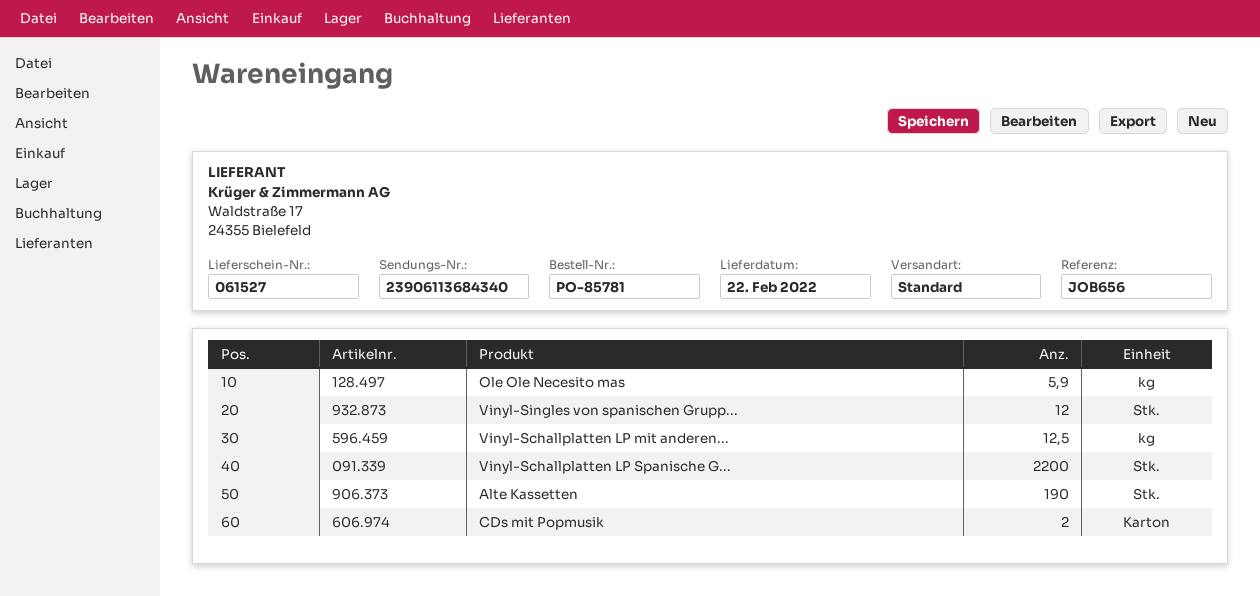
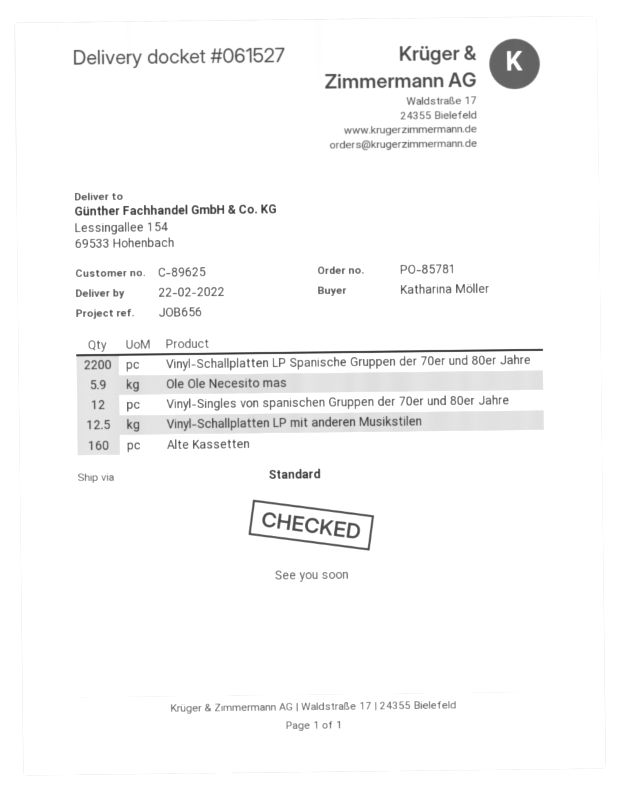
Alte Kassetten: 190 -> 160
CDs mit Popmusik: 2 -> none

